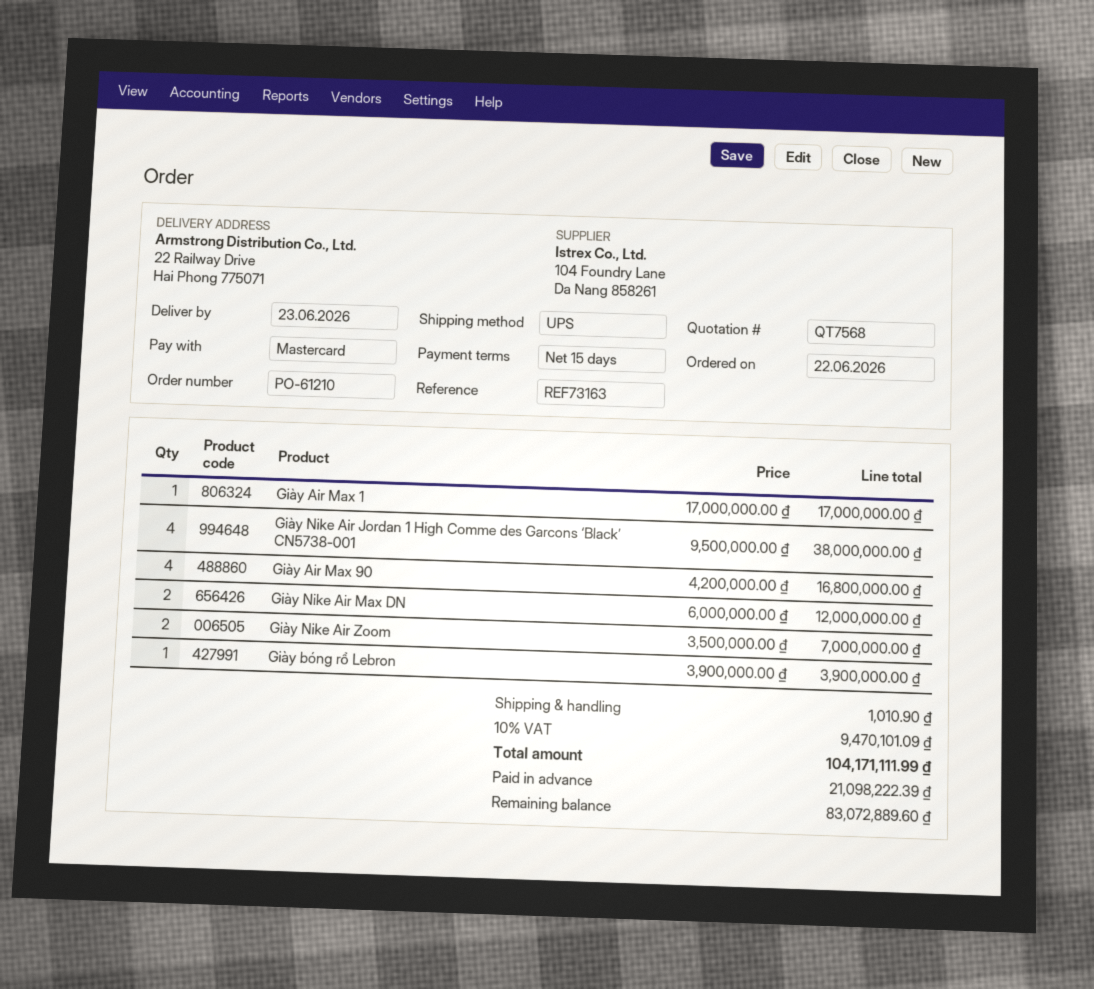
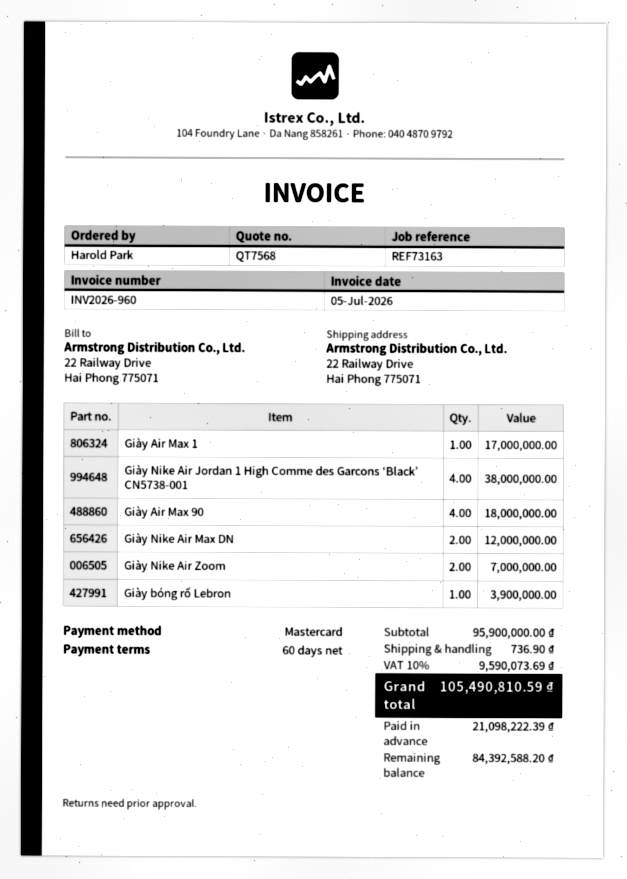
payment terms: 15 days -> 60 days
Giày Air Max 90: 4 for 16800000.00 -> 4 for 18000000.00
shipping: 1010.90 -> 736.90
tax: 10% = 9470101.09 -> 10% = 9590073.69
total: 104171111.99 -> 105490810.59
balance: 83072889.60 -> 84392588.20

